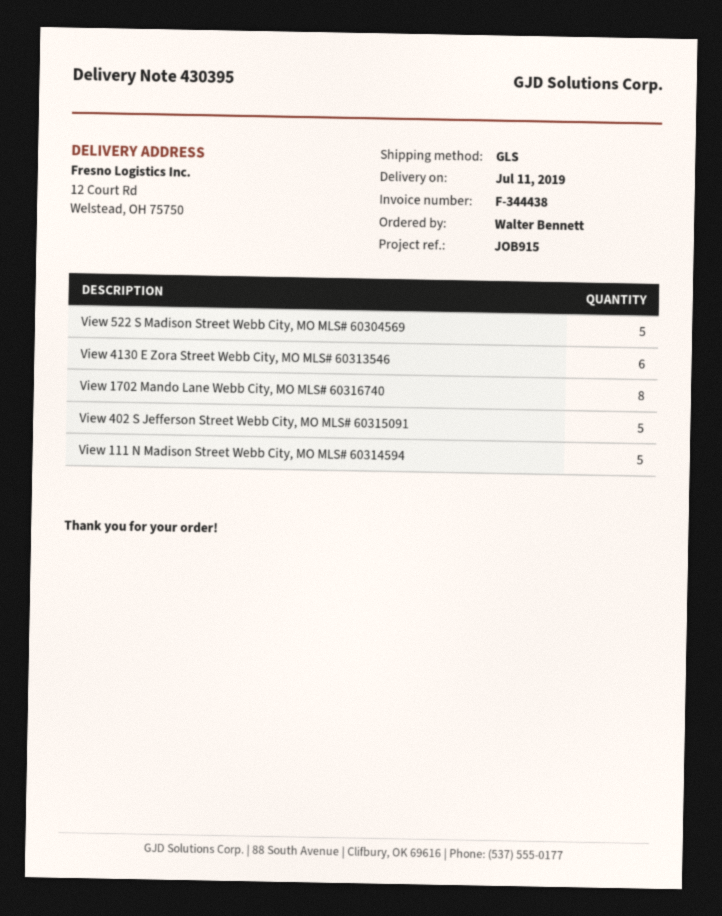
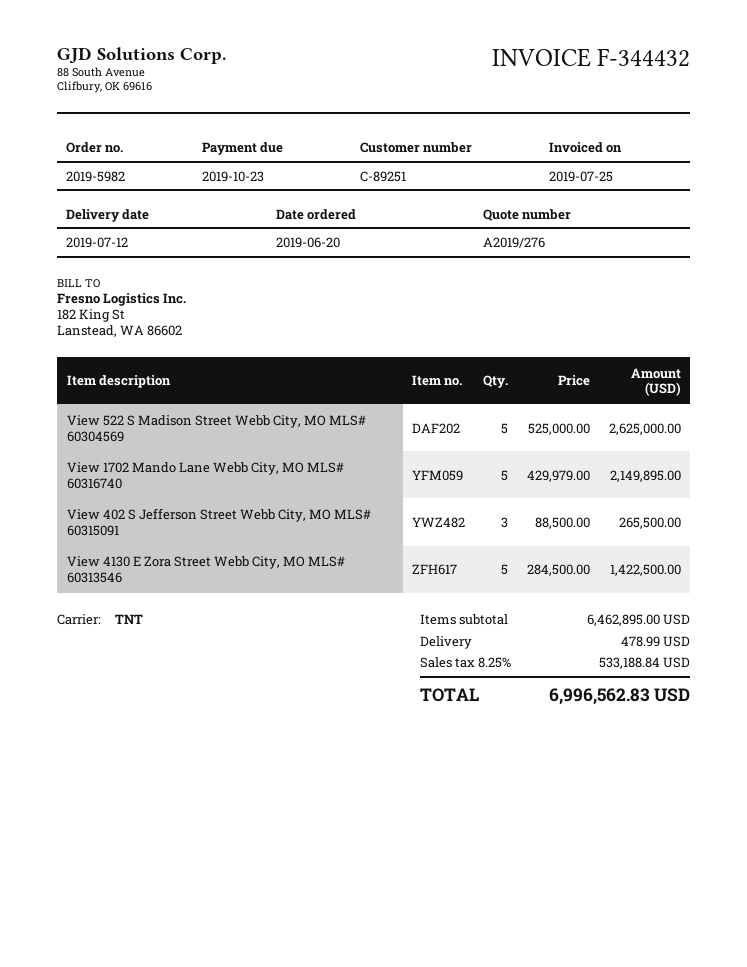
delivery date: 2019-07-11 -> 2019-07-12
invoice number: F-344438 -> F-344432
shipping method: GLS -> TNT
View 4130 E Zora Street Webb City, MO MLS# 60313546: 6 -> 5
View 1702 Mando Lane Webb City, MO MLS# 60316740: 8 -> 5
View 402 S Jefferson Street Webb City, MO MLS# 60315091: 5 -> 3
View 111 N Madison Street Webb City, MO MLS# 60314594: 5 -> none

